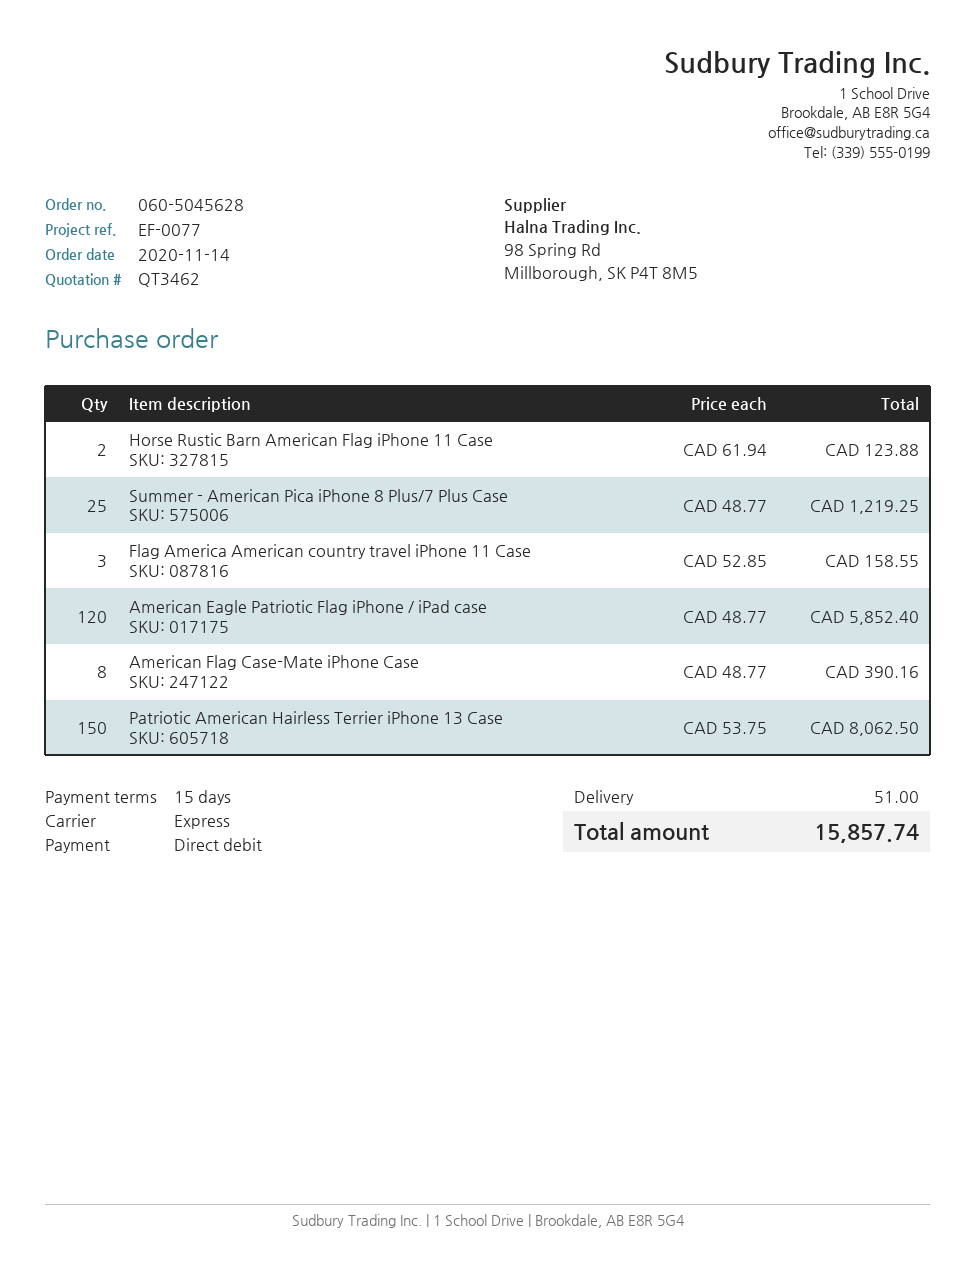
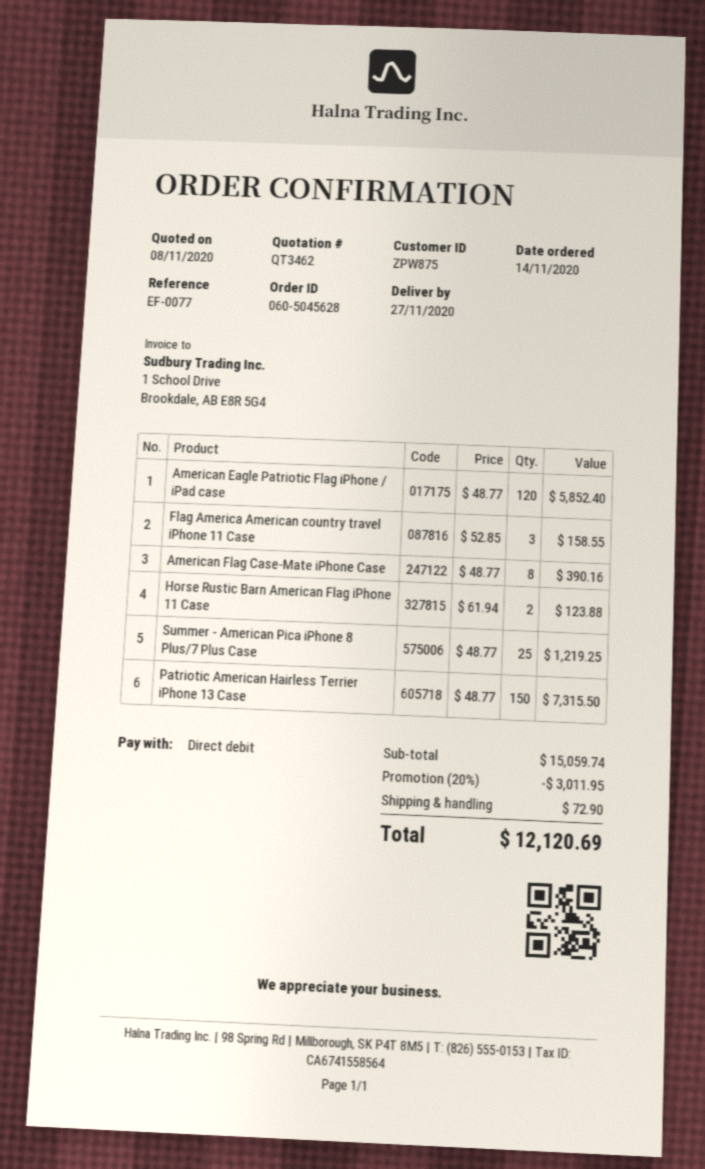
Patriotic American Hairless Terrier iPhone 13 Case: 150 x 53.75 = 8062.50 -> 150 x 48.77 = 7315.50
discount: none -> 20% = 3011.95
shipping: 51.00 -> 72.90
total: 15857.74 -> 12120.69

